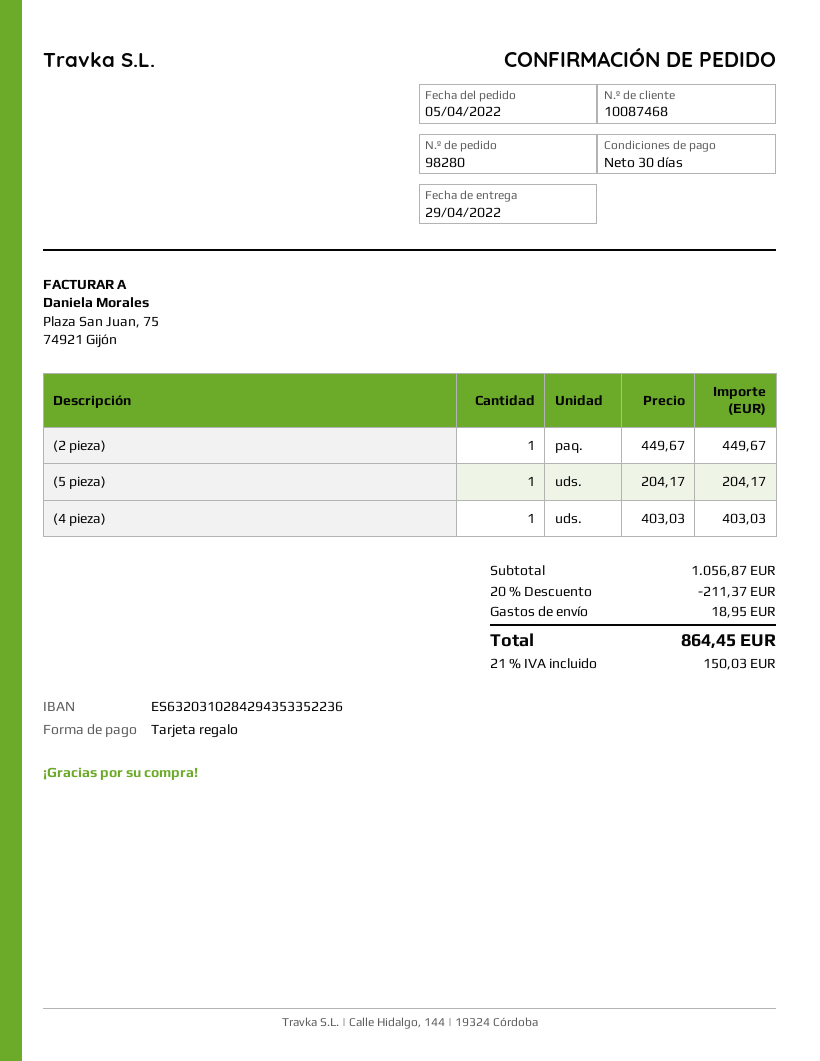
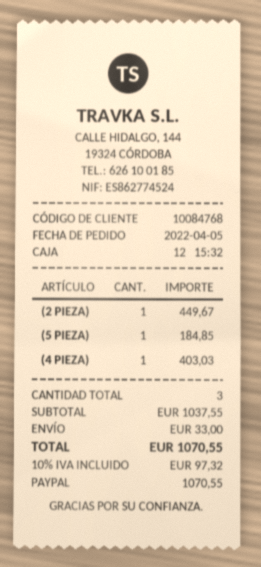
customer number: 10087468 -> 10084768
payment method: gift card -> PayPal
(5 pieza): 1 for 204.17 -> 1 for 184.85
subtotal: 1056.87 -> 1037.55
discount: 20% = 211.37 -> none
shipping: 18.95 -> 33.00
tax: 21% = 150.03 -> 10% = 97.32
total: 864.45 -> 1070.55

